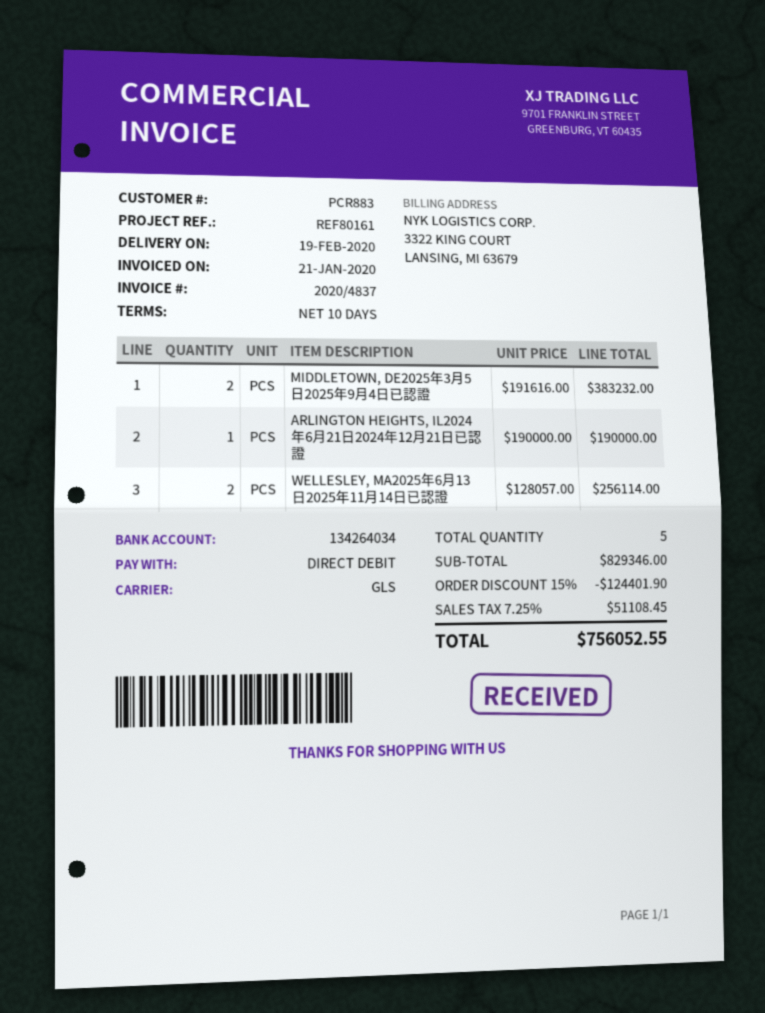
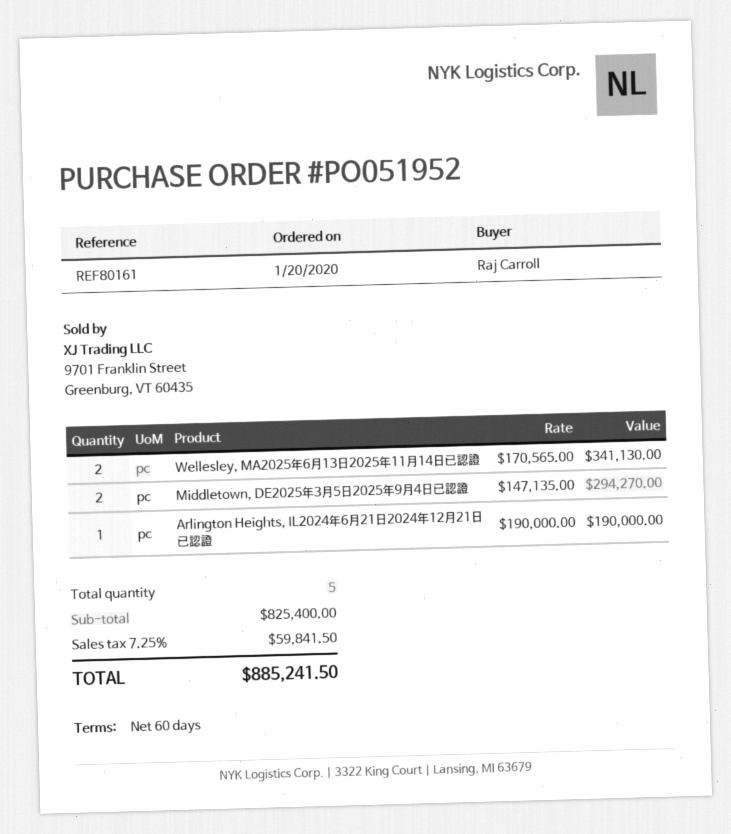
payment terms: 10 days -> 60 days
MIDDLETOWN, DE2025年3月5日2025年9月4日已認證: 2 x 191616.00 = 383232.00 -> 2 x 147135.00 = 294270.00
WELLESLEY, MA2025年6月13日2025年11月14日已認證: 2 x 128057.00 = 256114.00 -> 2 x 170565.00 = 341130.00
subtotal: 829346.00 -> 825400.00
discount: 15% = 124401.90 -> none
tax: 7.25% = 51108.45 -> 7.25% = 59841.50
total: 756052.55 -> 885241.50

